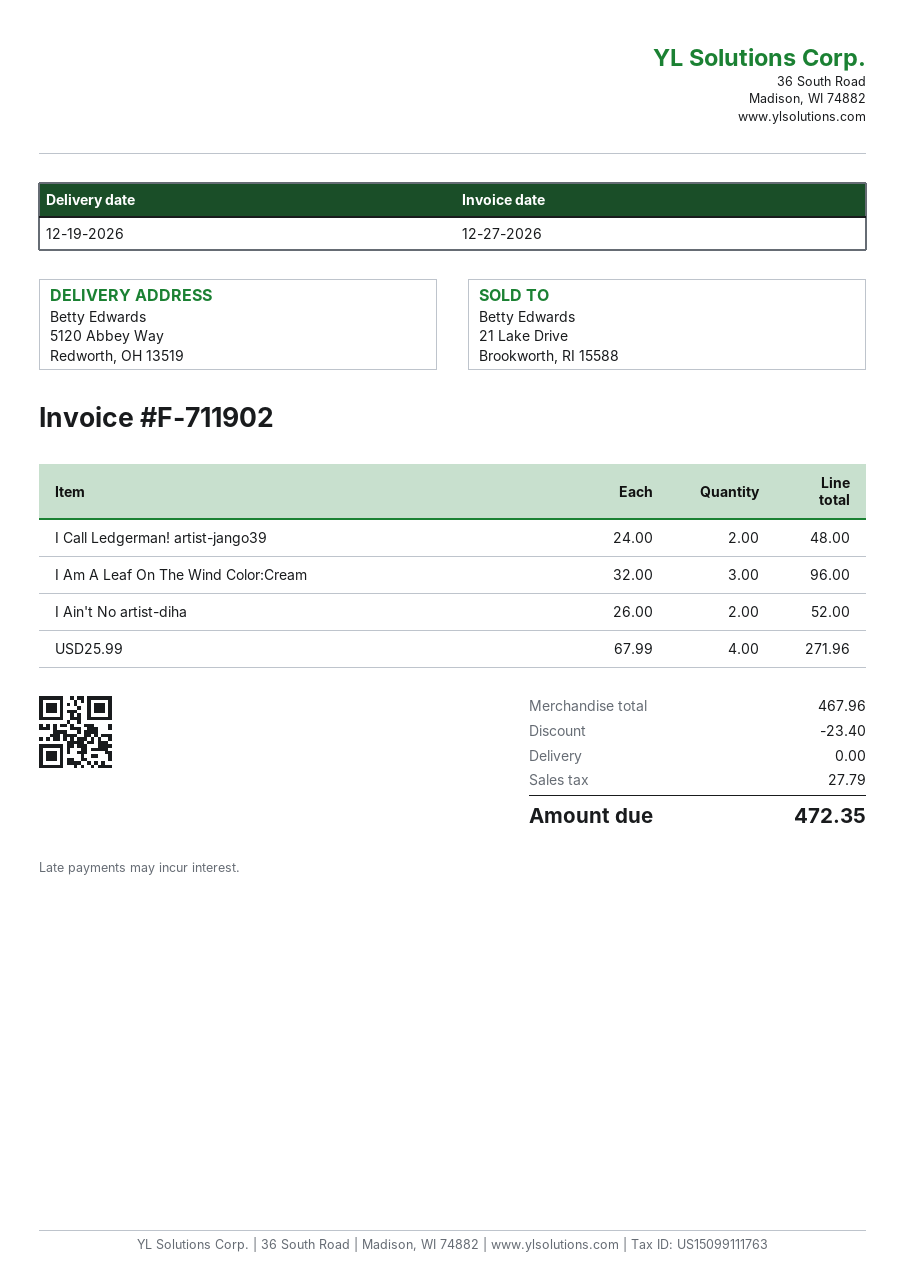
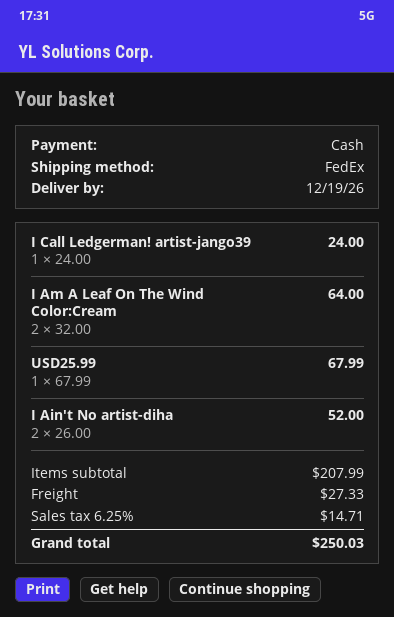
I Call Ledgerman! artist-jango39: 2 x 24.00 = 48.00 -> 1 x 24.00 = 24.00
I Am A Leaf On The Wind Color:Cream: 3 x 32.00 = 96.00 -> 2 x 32.00 = 64.00
USD25.99: 4 x 67.99 = 271.96 -> 1 x 67.99 = 67.99
subtotal: 467.96 -> 207.99
discount: 23.40 -> none
shipping: 0.00 -> 27.33
tax: 27.79 -> 14.71
total: 472.35 -> 250.03

